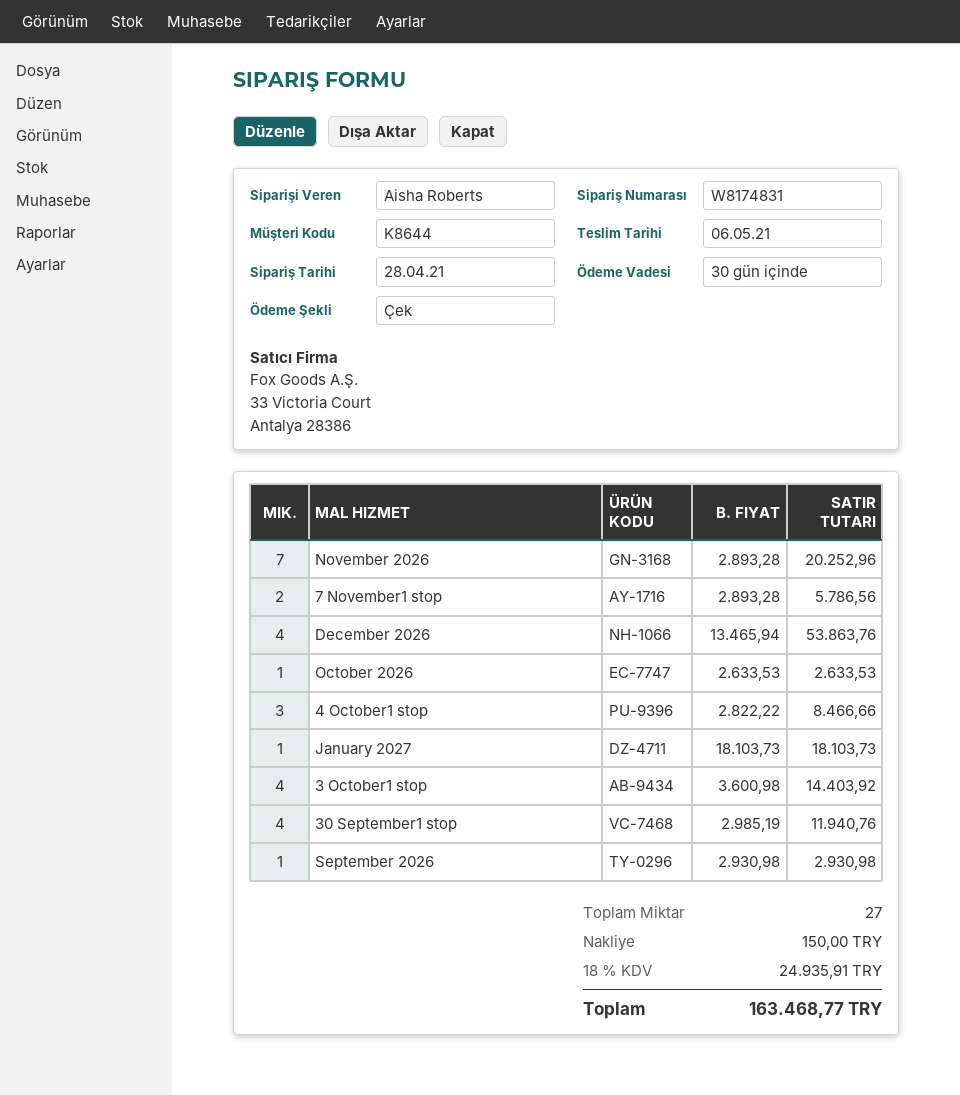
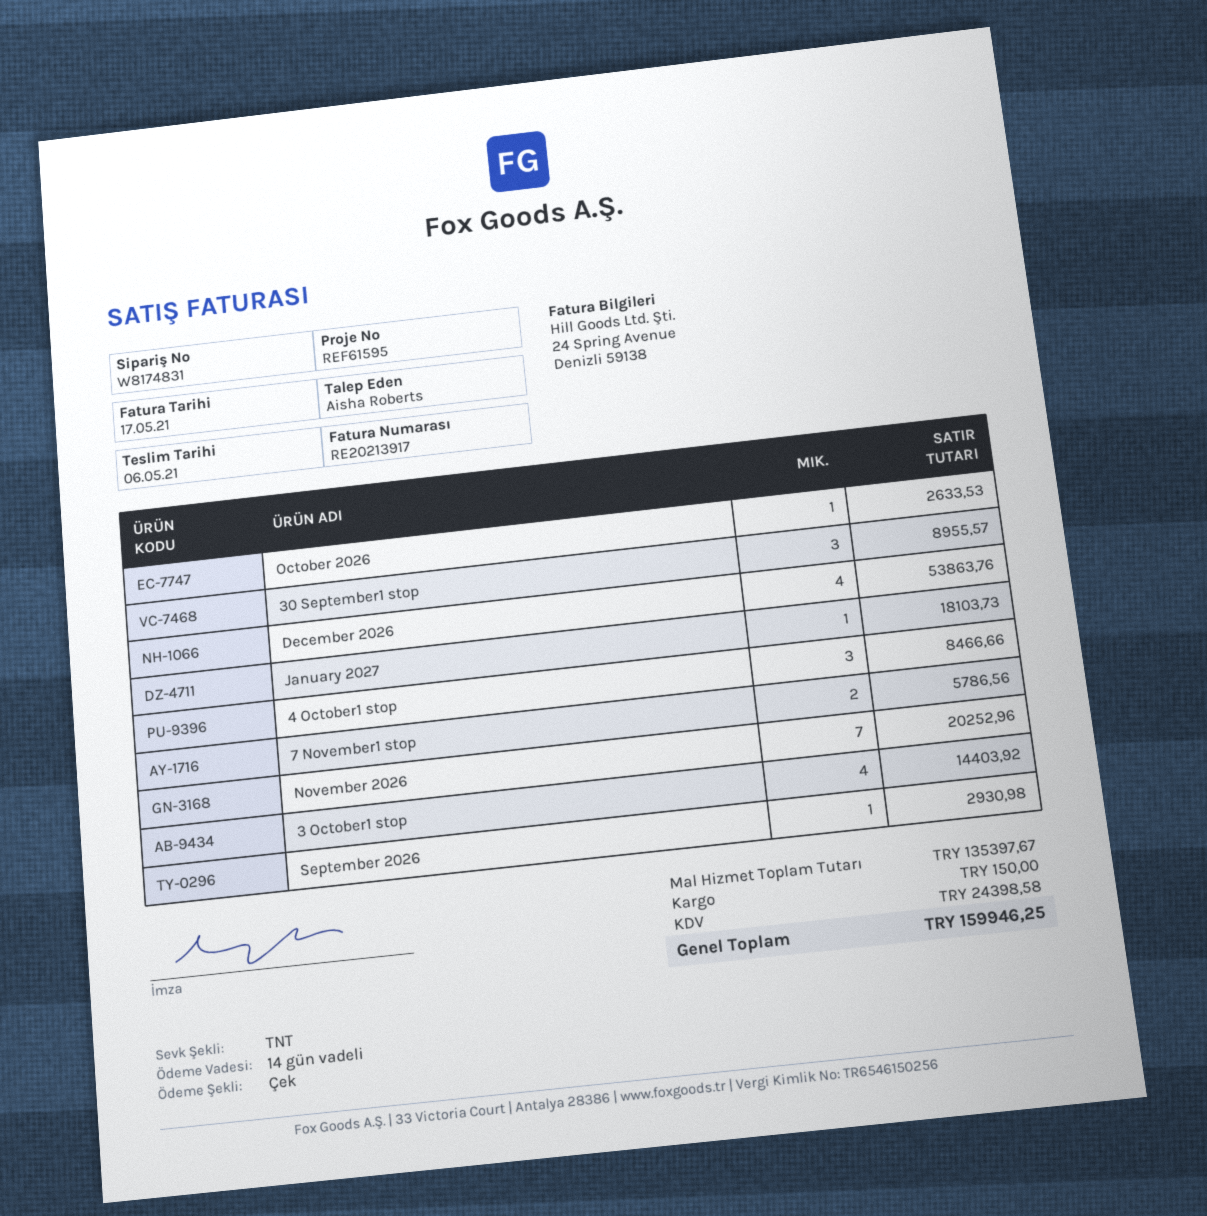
payment terms: 30 days -> 14 days
30 September1 stop: 4 for 11940.76 -> 3 for 8955.57
tax: 24935.91 -> 24398.58
total: 163468.77 -> 159946.25

